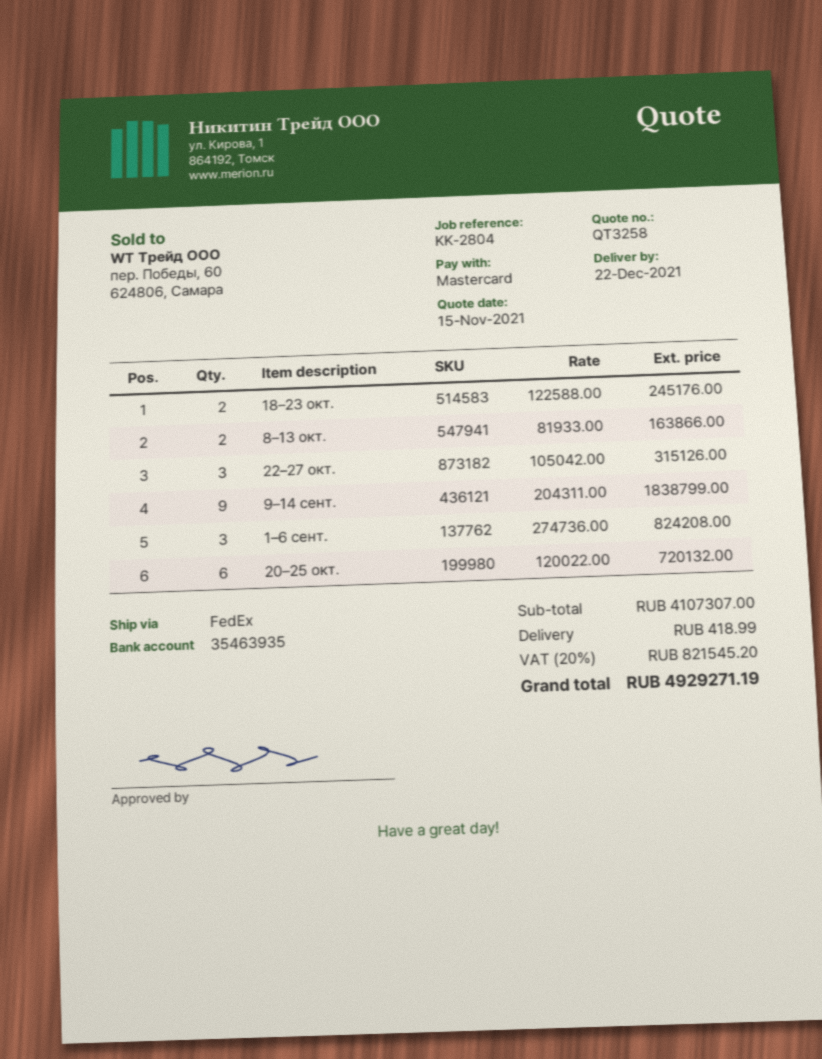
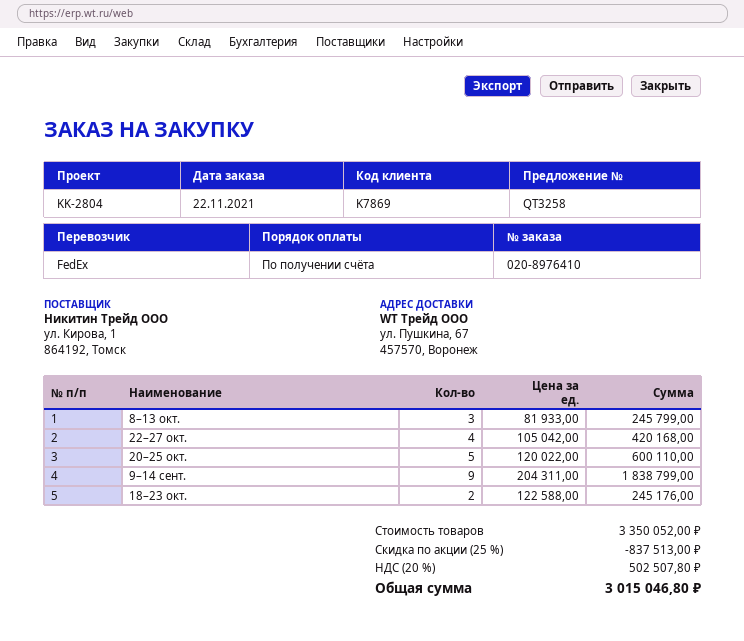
8–13 окт.: 2 x 81933.00 = 163866.00 -> 3 x 81933.00 = 245799.00
22–27 окт.: 3 x 105042.00 = 315126.00 -> 4 x 105042.00 = 420168.00
1–6 сент.: 3 x 274736.00 = 824208.00 -> none
20–25 окт.: 6 x 120022.00 = 720132.00 -> 5 x 120022.00 = 600110.00
subtotal: 4107307.00 -> 3350052.00
discount: none -> 25% = 837513.00
shipping: 418.99 -> none
tax: 20% = 821545.20 -> 20% = 502507.80
total: 4929271.19 -> 3015046.80

